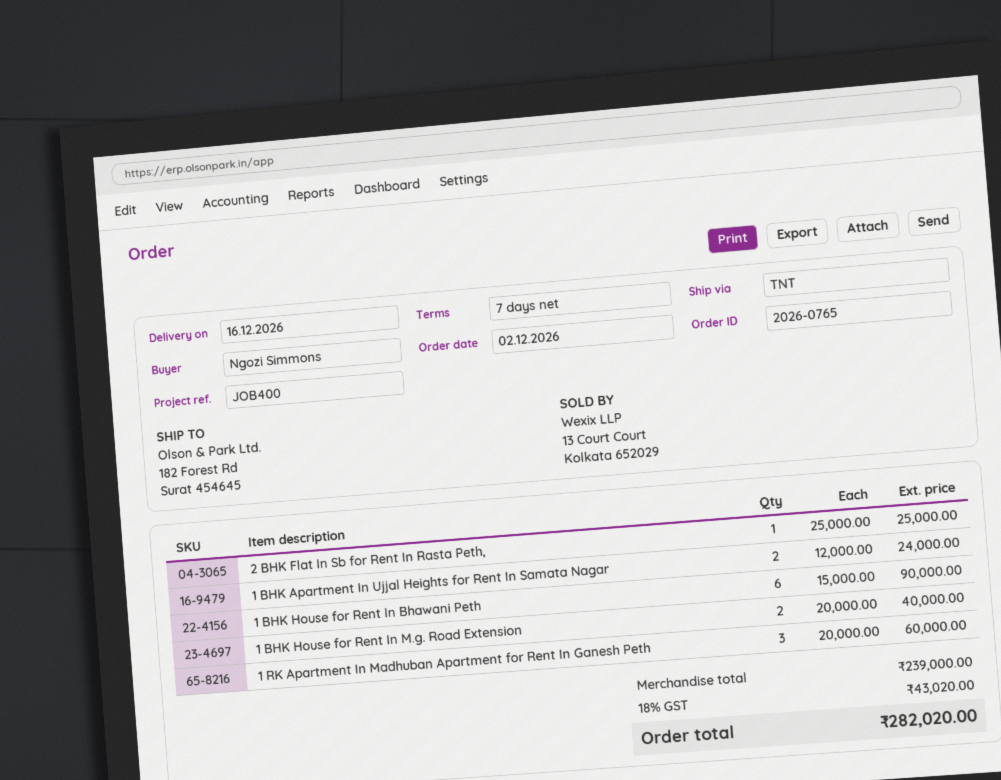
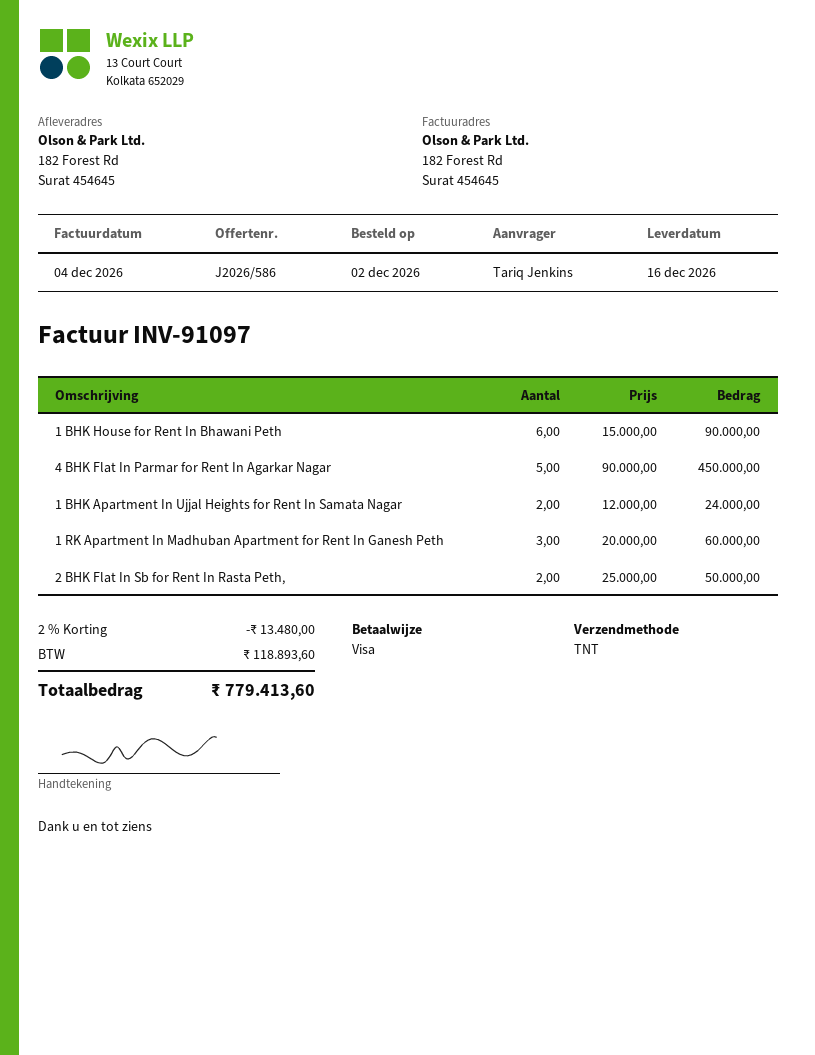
ordered by: Ngozi Simmons -> Tariq Jenkins
2 BHK Flat In Sb for Rent In Rasta Peth,: 1 x 25000.00 = 25000.00 -> 2 x 25000.00 = 50000.00
1 BHK House for Rent In M.g. Road Extension: 2 x 20000.00 = 40000.00 -> none
4 BHK Flat In Parmar for Rent In Agarkar Nagar: none -> 5 x 90000.00 = 450000.00
discount: none -> 2% = 13480.00
tax: 43020.00 -> 118893.60
total: 282020.00 -> 779413.60

